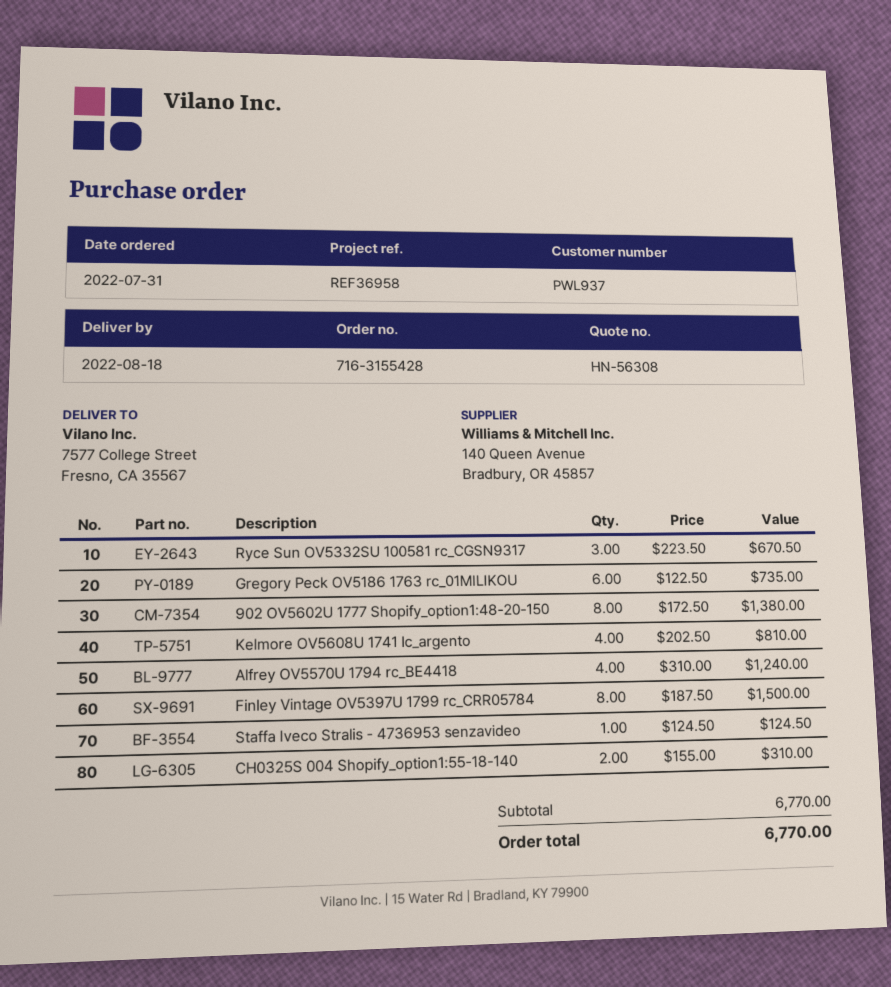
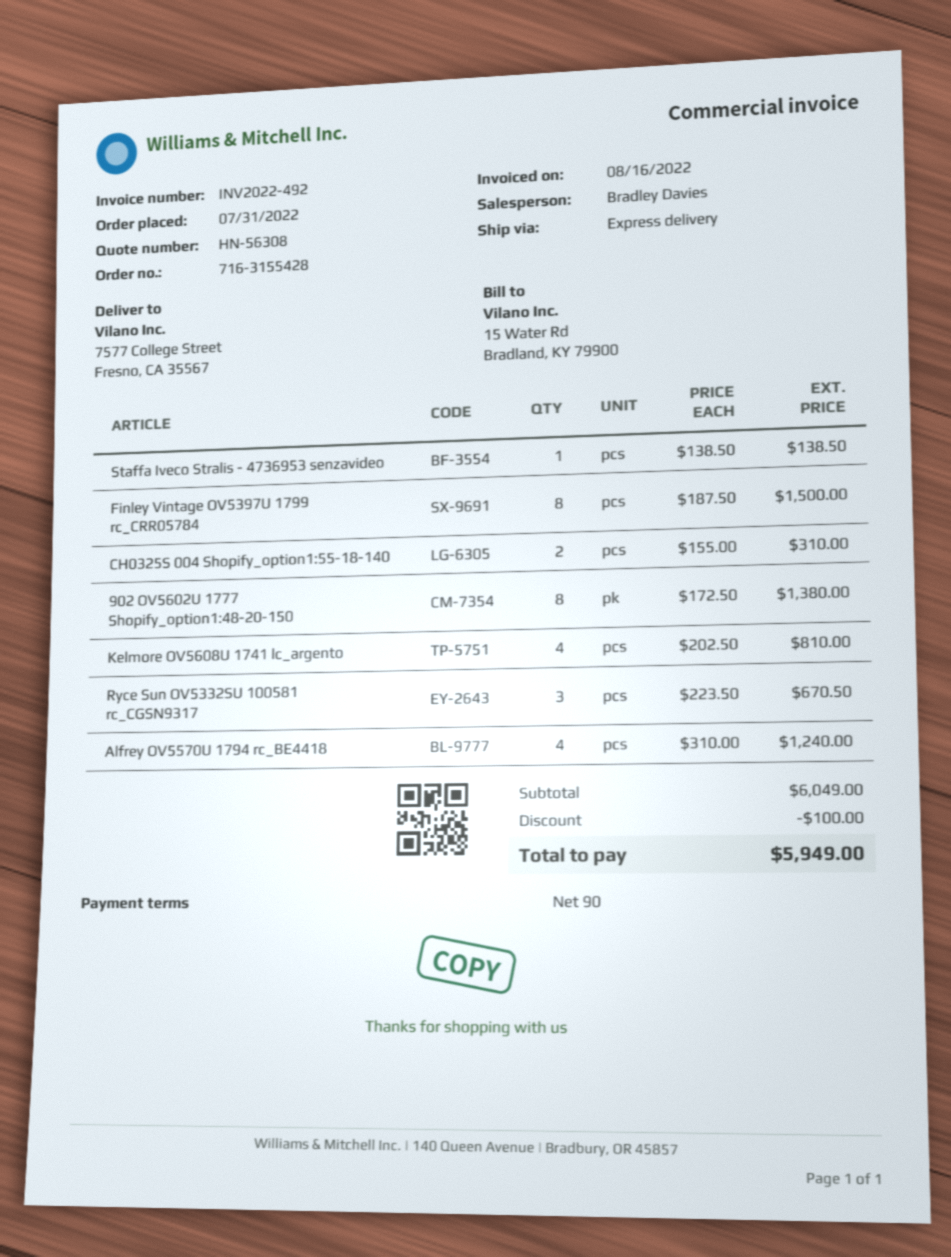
Gregory Peck OV5186 1763 rc_01MILIKOU: 6 x 122.50 = 735.00 -> none
Staffa Iveco Stralis - 4736953 senzavideo: 1 x 124.50 = 124.50 -> 1 x 138.50 = 138.50
subtotal: 6770.00 -> 6049.00
discount: none -> 100.00
total: 6770.00 -> 5949.00

